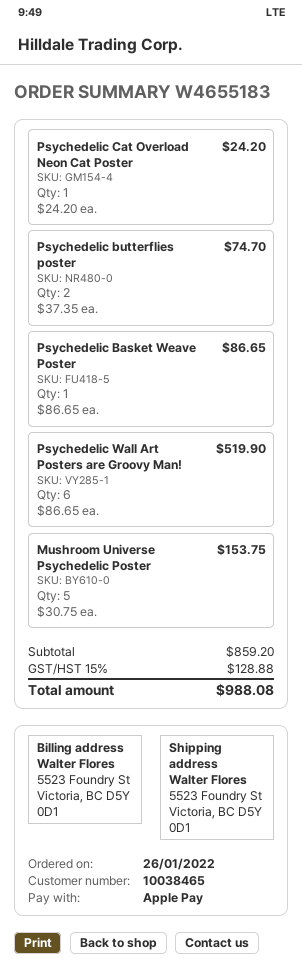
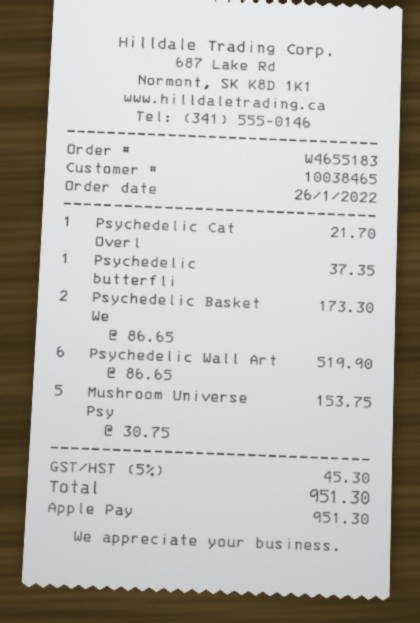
Psychedelic Cat Overload Neon Cat Poster: 1 x 24.20 = 24.20 -> 1 x 21.70 = 21.70
Psychedelic butterflies poster: 2 x 37.35 = 74.70 -> 1 x 37.35 = 37.35
Psychedelic Basket Weave Poster: 1 x 86.65 = 86.65 -> 2 x 86.65 = 173.30
tax: 15% = 128.88 -> 5% = 45.30
total: 988.08 -> 951.30

